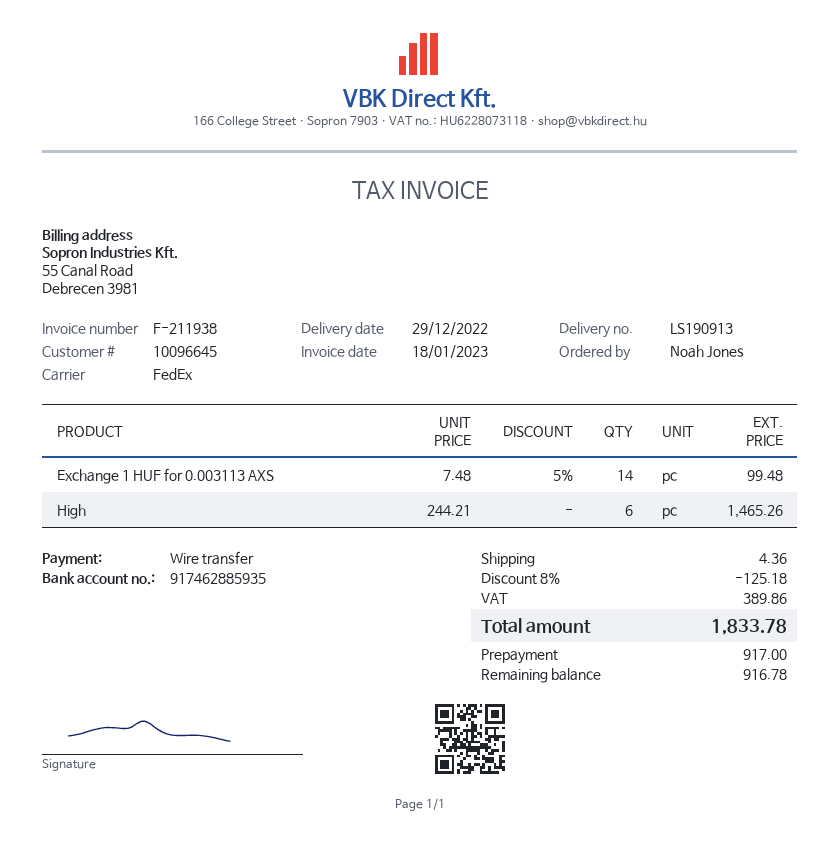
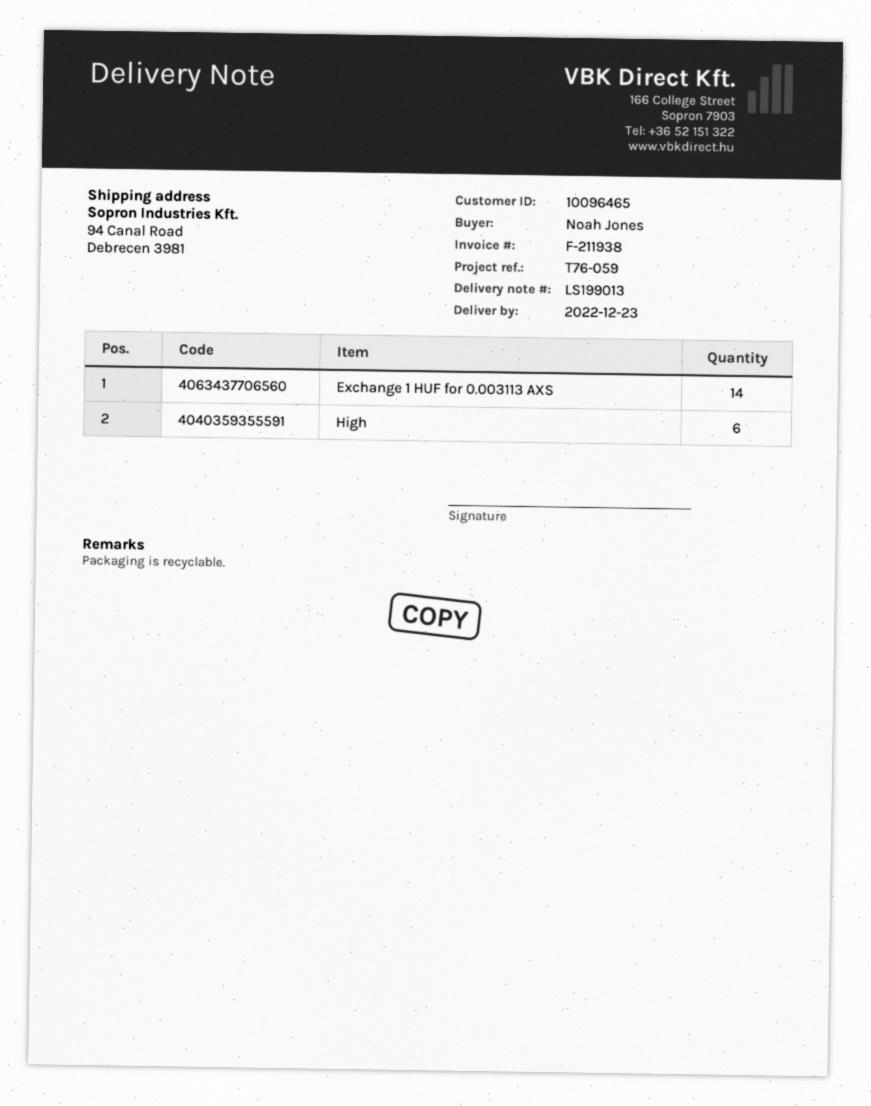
delivery note number: LS190913 -> LS199013
delivery date: 2022-12-29 -> 2022-12-23
customer number: 10096645 -> 10096465

